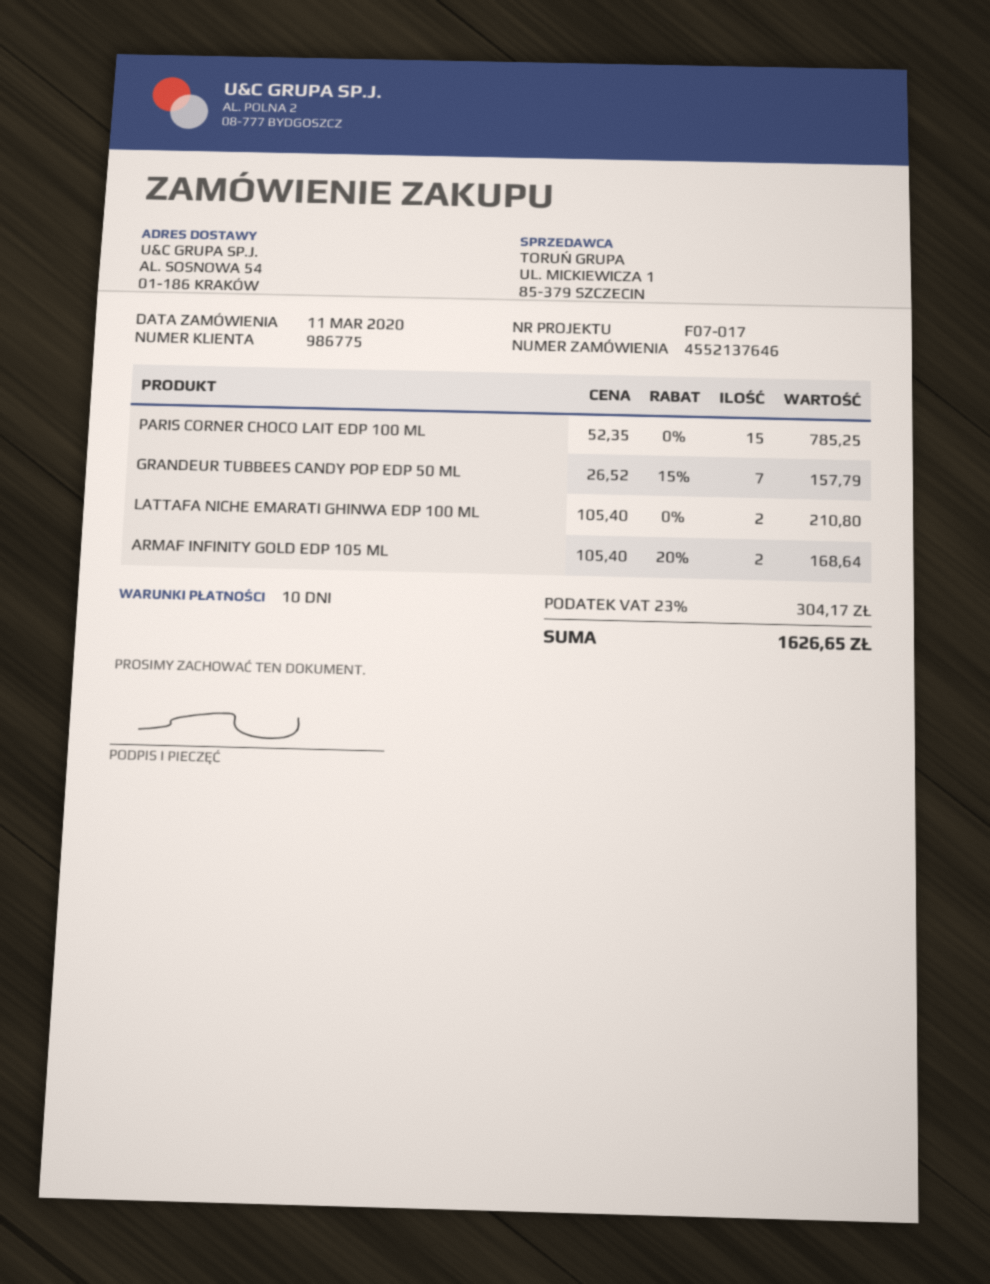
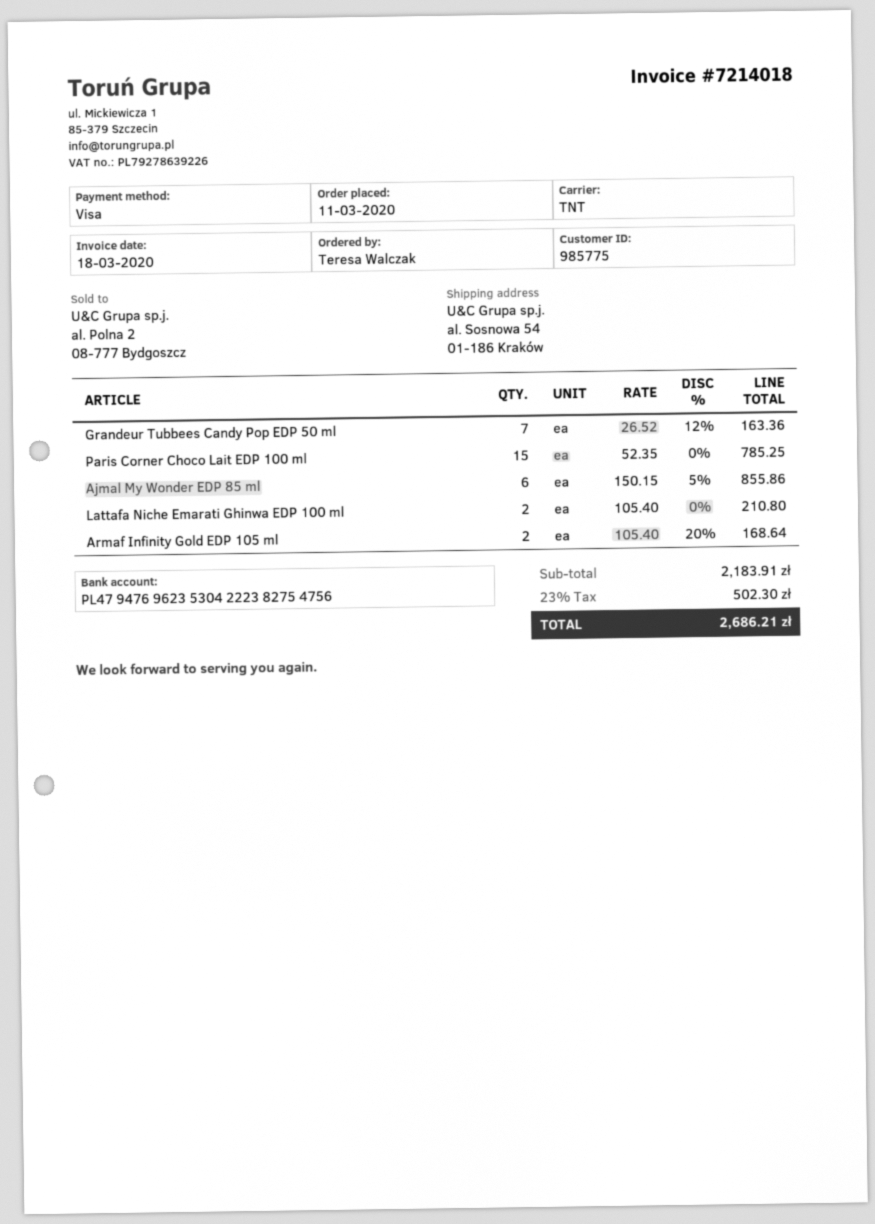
customer number: 986775 -> 985775
GRANDEUR TUBBEES CANDY POP EDP 50 ML: 7 x 26.52 - 15% = 157.79 -> 7 x 26.52 - 12% = 163.36
Ajmal My Wonder EDP 85 ml: none -> 6 x 150.15 - 5% = 855.86
tax: 23% = 304.17 -> 23% = 502.30
total: 1626.65 -> 2686.21

